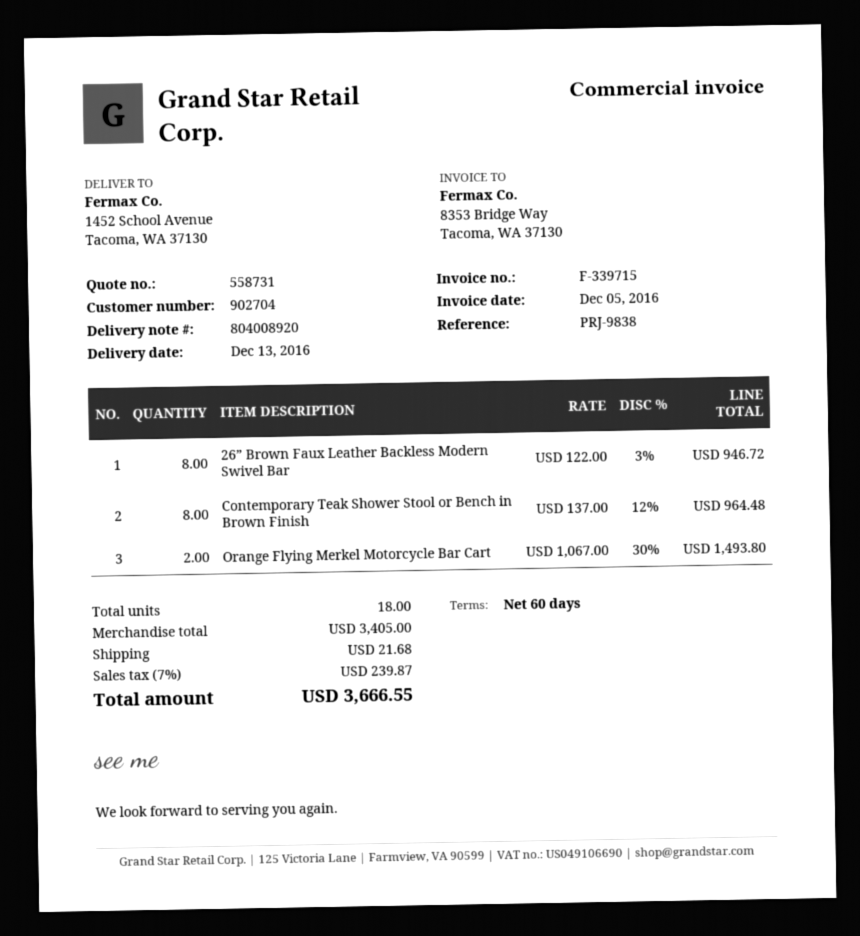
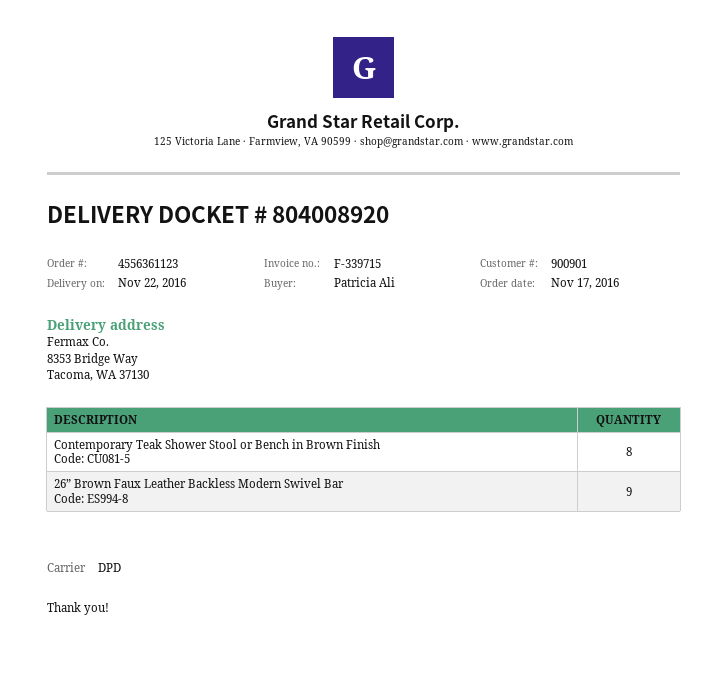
delivery date: 2016-12-13 -> 2016-11-22
customer number: 902704 -> 900901
ship to: 1452 School Avenue, Tacoma, WA 37130 -> 8353 Bridge Way, Tacoma, WA 37130
26” Brown Faux Leather Backless Modern Swivel Bar: 8 -> 9
Orange Flying Merkel Motorcycle Bar Cart: 2 -> none

